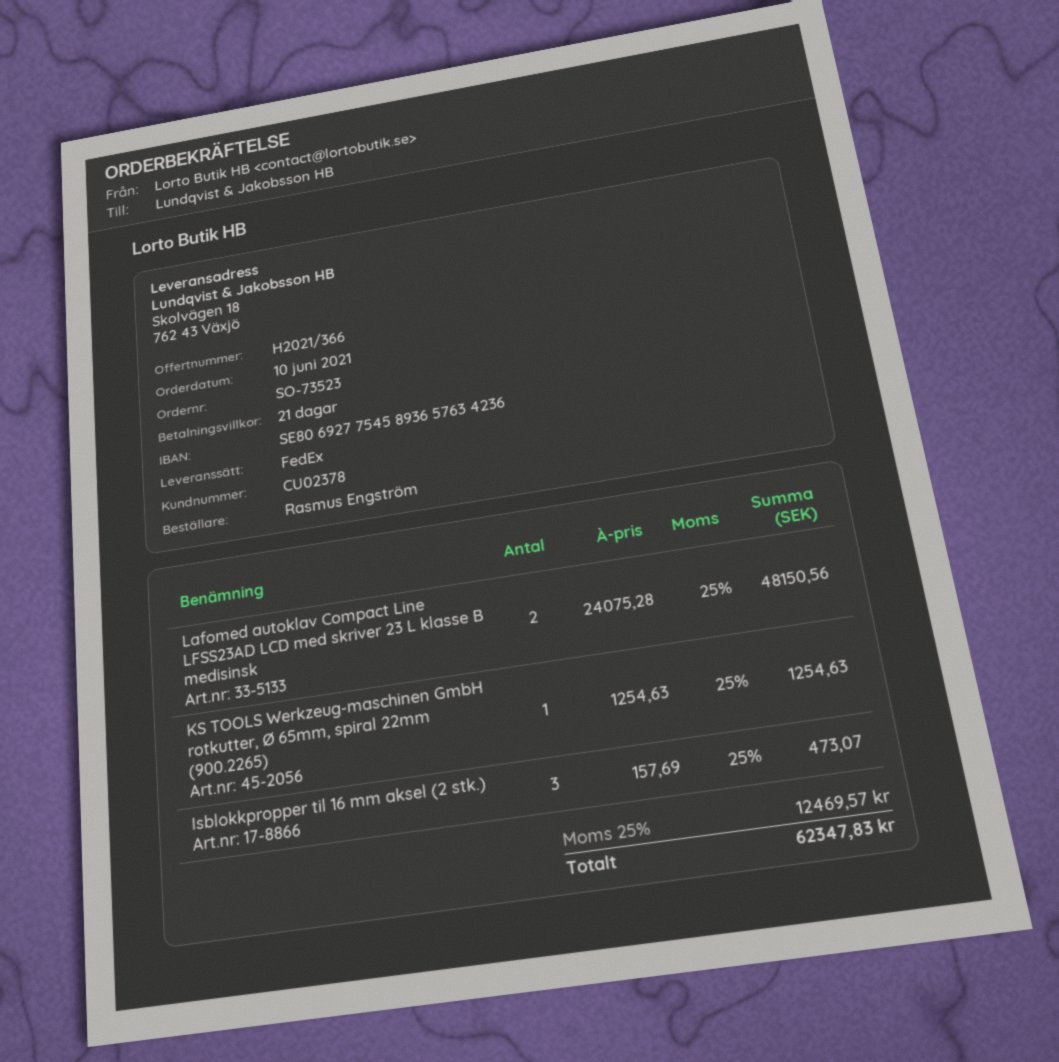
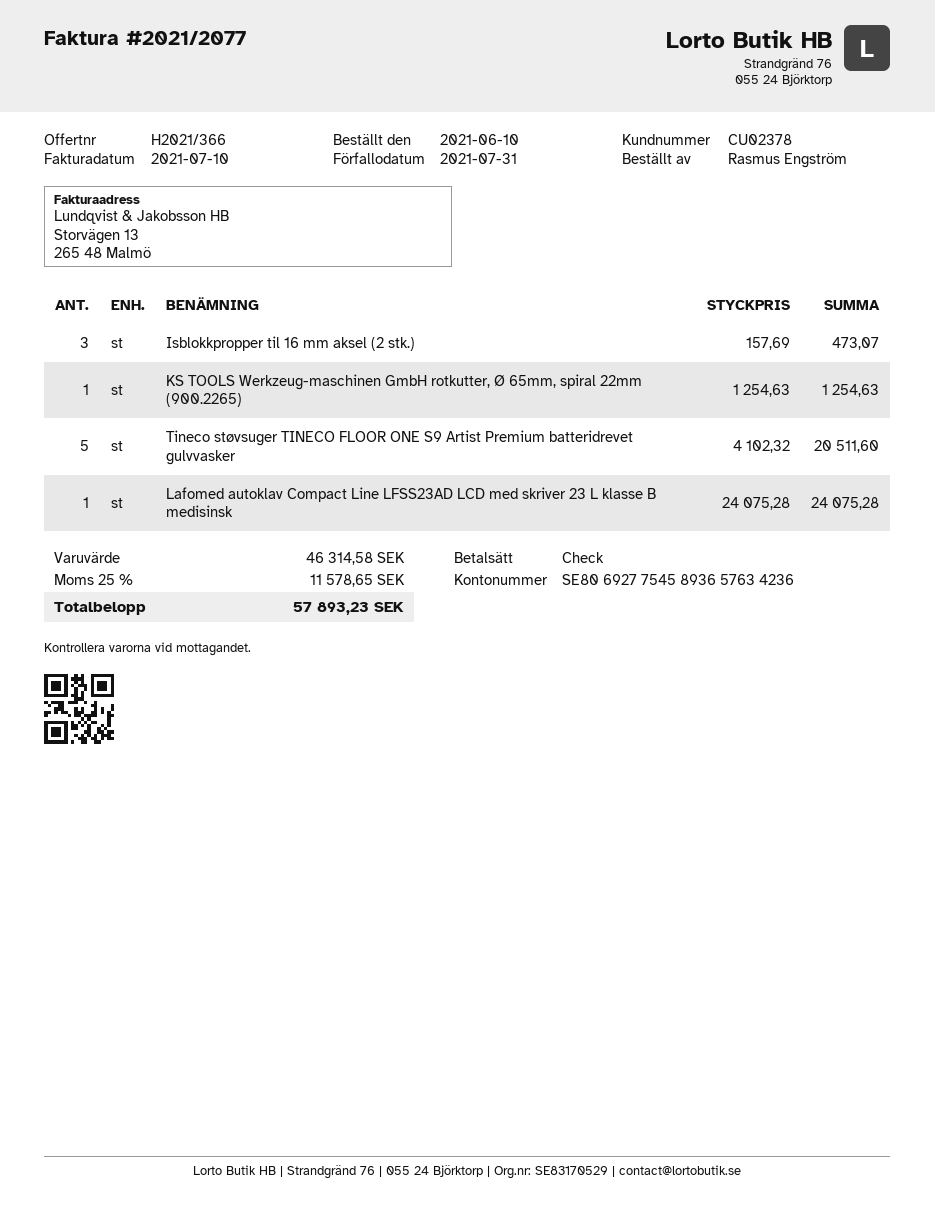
Lafomed autoklav Compact Line LFSS23AD LCD med skriver 23 L klasse B medisinsk: 2 x 24075.28 = 48150.56 -> 1 x 24075.28 = 24075.28
Tineco støvsuger TINECO FLOOR ONE S9 Artist Premium batteridrevet gulvvasker: none -> 5 x 4102.32 = 20511.60
tax: 25% = 12469.57 -> 25% = 11578.65
total: 62347.83 -> 57893.23

